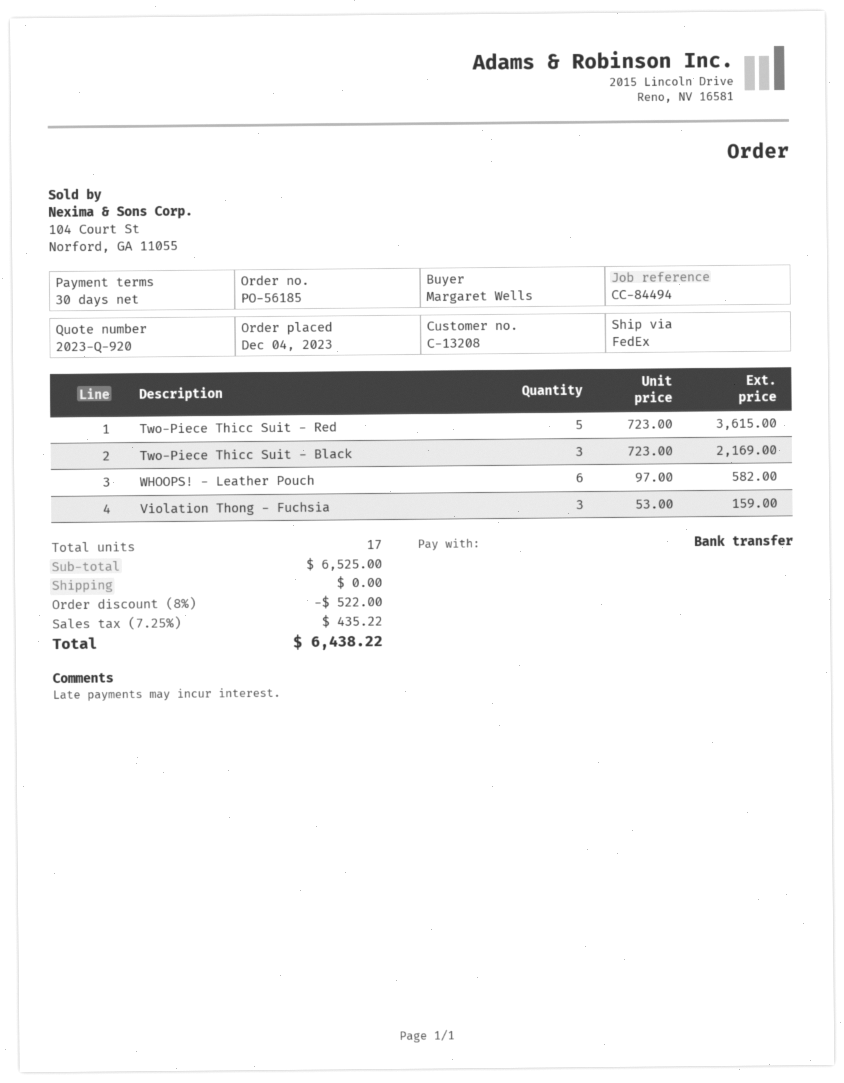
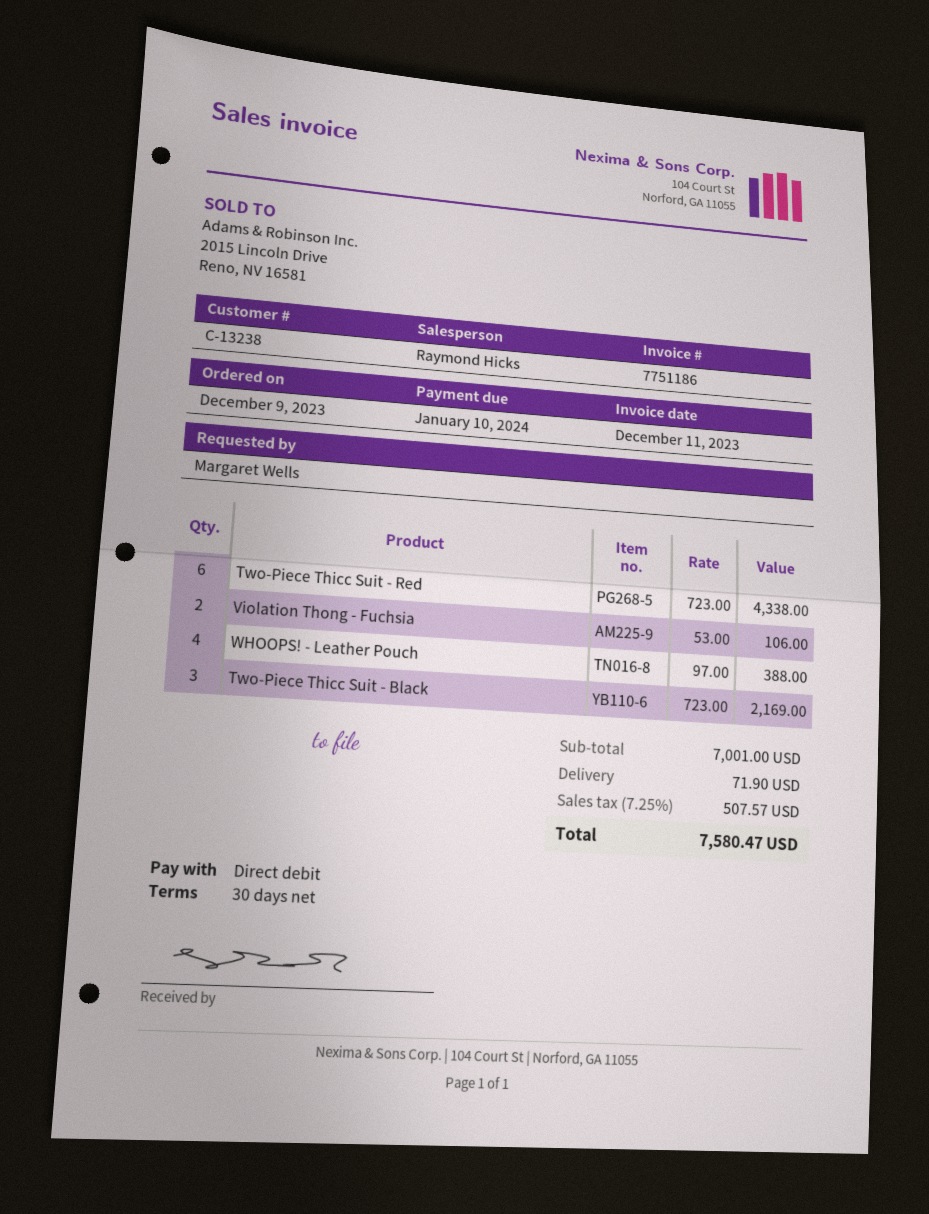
order date: 2023-12-04 -> 2023-12-09
customer number: C-13208 -> C-13238
payment method: bank transfer -> direct debit
Two-Piece Thicc Suit - Red: 5 x 723.00 = 3615.00 -> 6 x 723.00 = 4338.00
WHOOPS! - Leather Pouch: 6 x 97.00 = 582.00 -> 4 x 97.00 = 388.00
Violation Thong - Fuchsia: 3 x 53.00 = 159.00 -> 2 x 53.00 = 106.00
subtotal: 6525.00 -> 7001.00
discount: 8% = 522.00 -> none
shipping: 0.00 -> 71.90
tax: 7.25% = 435.22 -> 7.25% = 507.57
total: 6438.22 -> 7580.47

